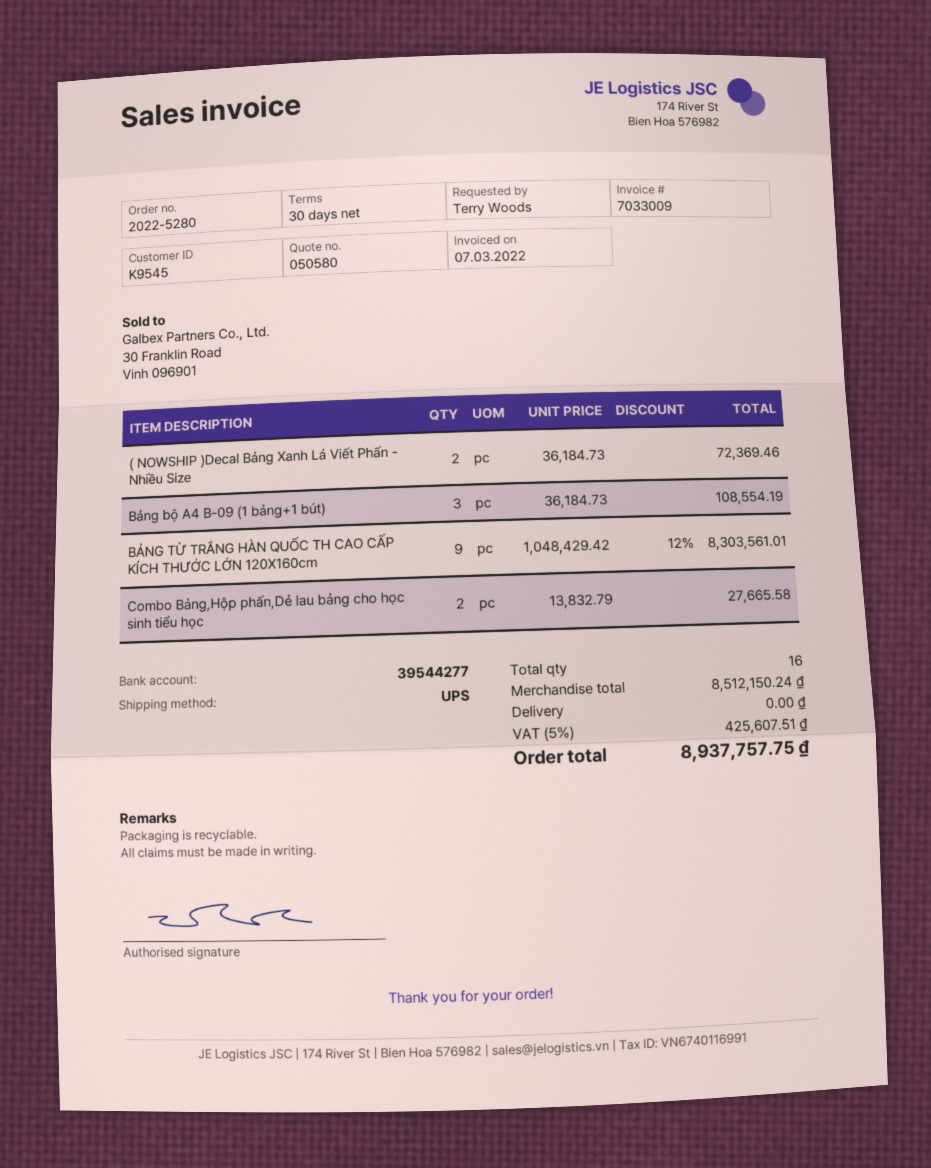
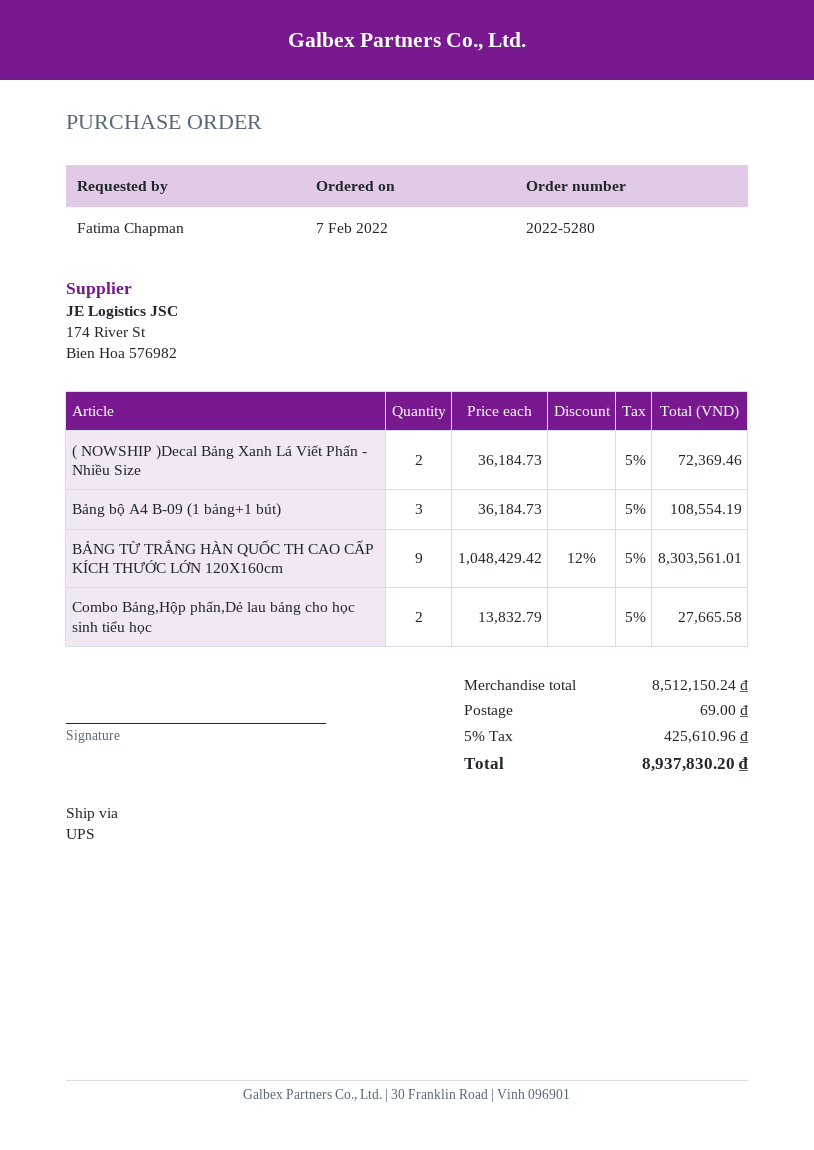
ordered by: Terry Woods -> Fatima Chapman
shipping: 0.00 -> 69.00
tax: 5% = 425607.51 -> 5% = 425610.96
total: 8937757.75 -> 8937830.20

